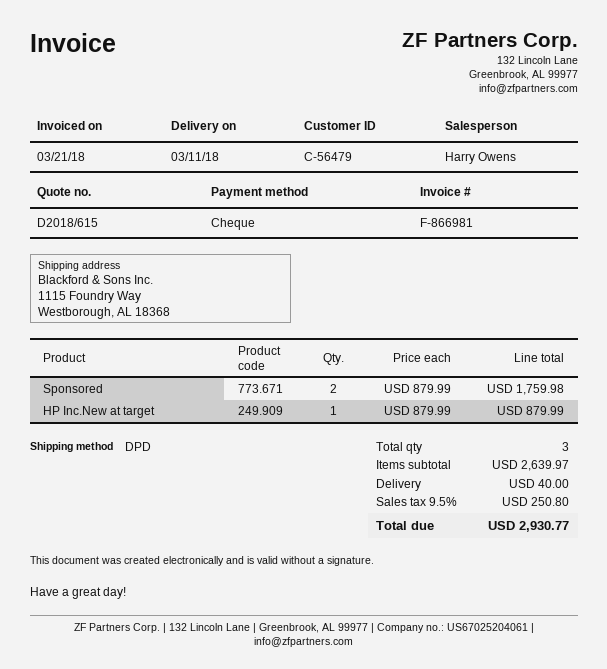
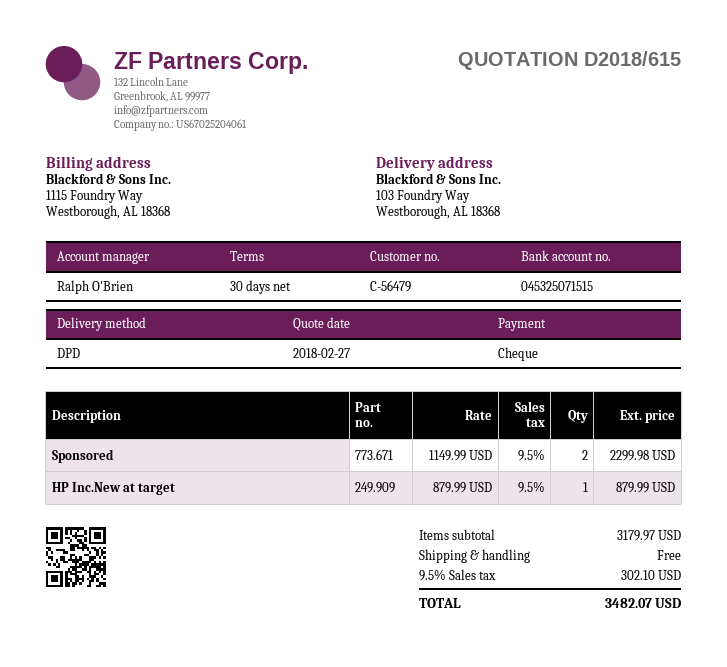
sales rep: Harry Owens -> Ralph O'Brien
ship to: 1115 Foundry Way, Westborough, AL 18368 -> 103 Foundry Way, Westborough, AL 18368
Sponsored: 2 x 879.99 = 1759.98 -> 2 x 1149.99 = 2299.98
subtotal: 2639.97 -> 3179.97
shipping: 40.00 -> 0.00
tax: 9.5% = 250.80 -> 9.5% = 302.10
total: 2930.77 -> 3482.07

